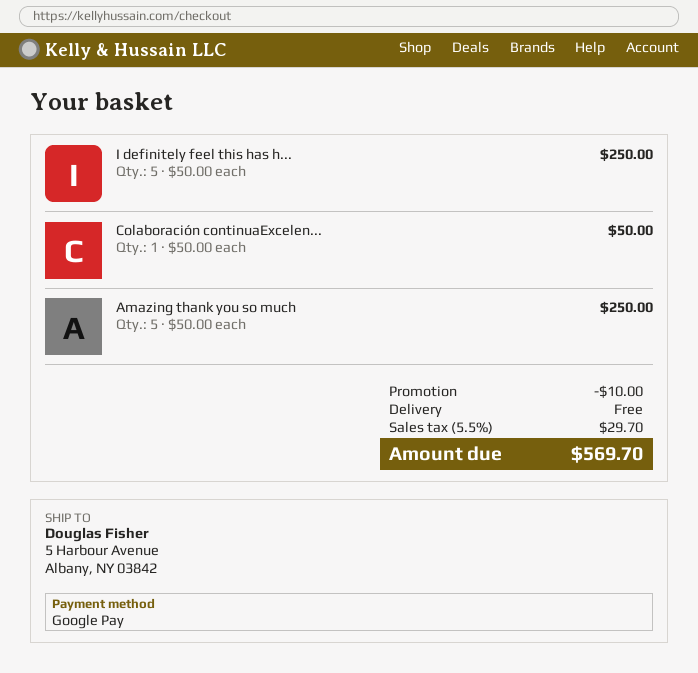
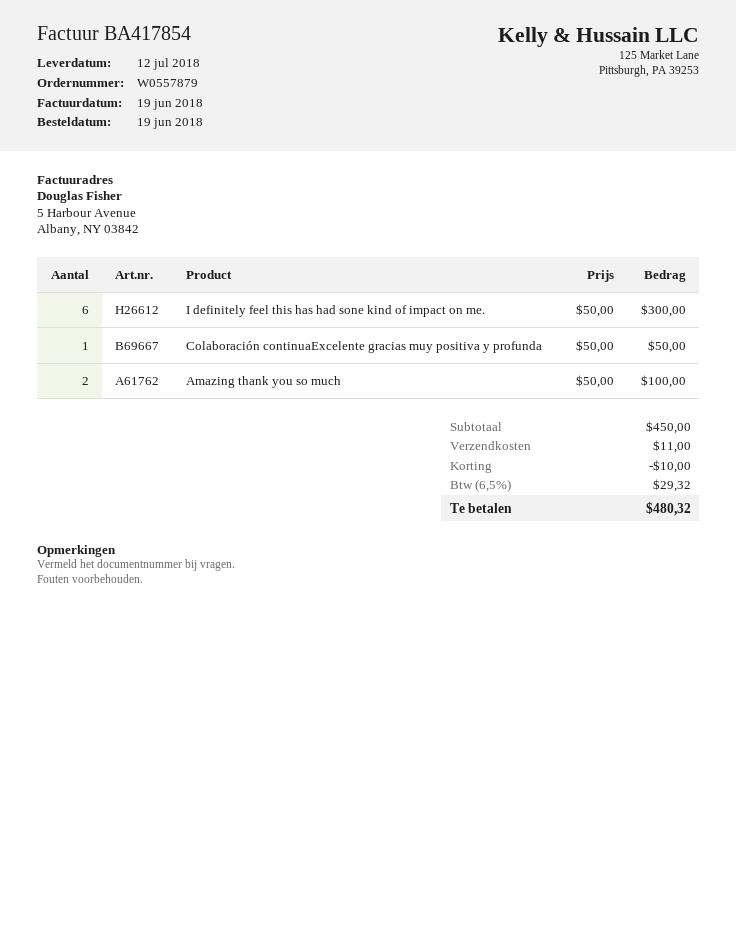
I definitely feel this has h...: 5 x 50.00 = 250.00 -> 6 x 50.00 = 300.00
Amazing thank you so much: 5 x 50.00 = 250.00 -> 2 x 50.00 = 100.00
shipping: 0.00 -> 11.00
tax: 5.5% = 29.70 -> 6.5% = 29.32
total: 569.70 -> 480.32

